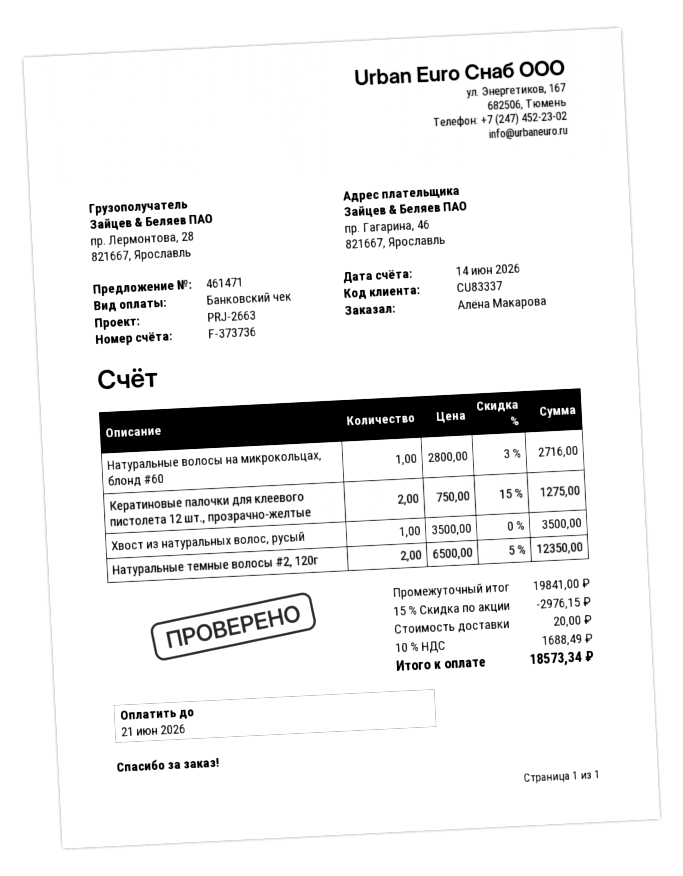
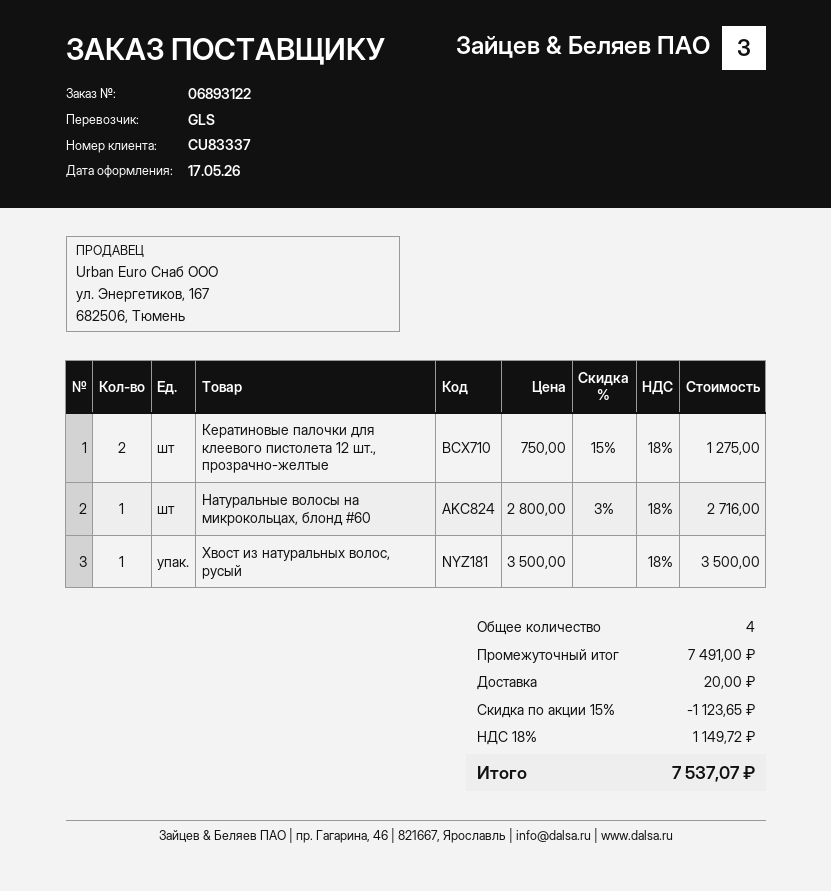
Натуральные темные волосы #2, 120г: 2 x 6500.00 - 5% = 12350.00 -> none
subtotal: 19841.00 -> 7491.00
discount: 15% = 2976.15 -> 15% = 1123.65
tax: 10% = 1688.49 -> 18% = 1149.72
total: 18573.34 -> 7537.07

